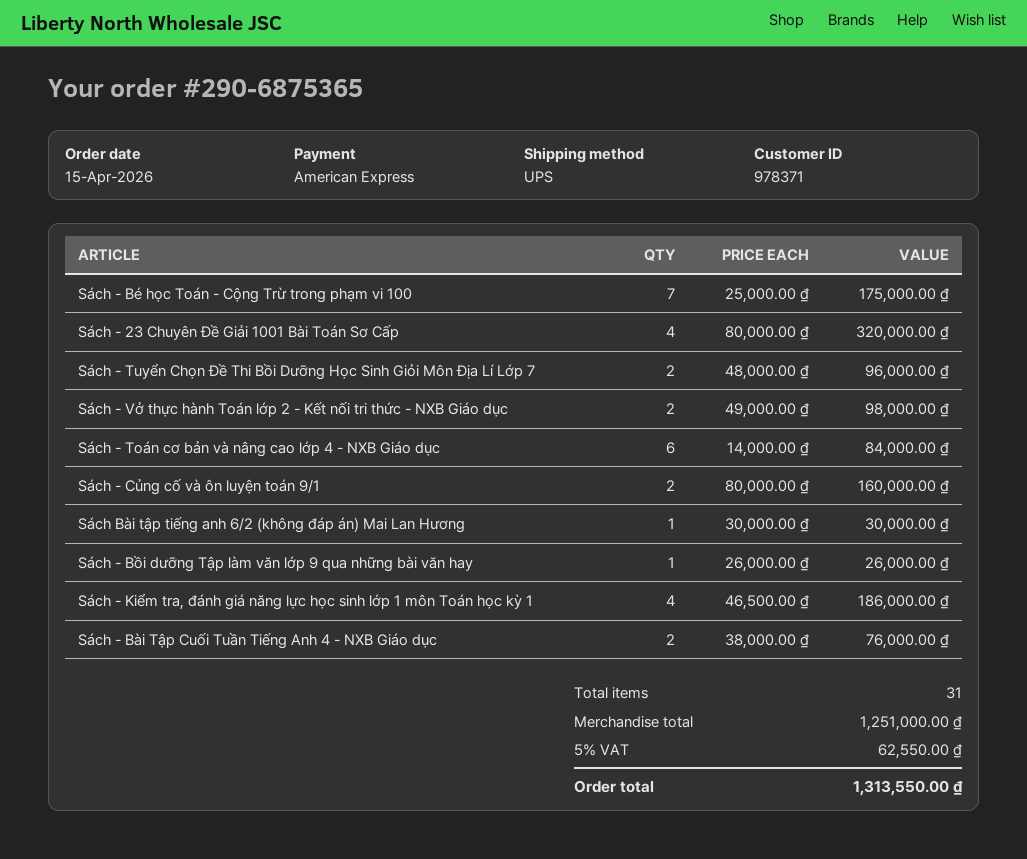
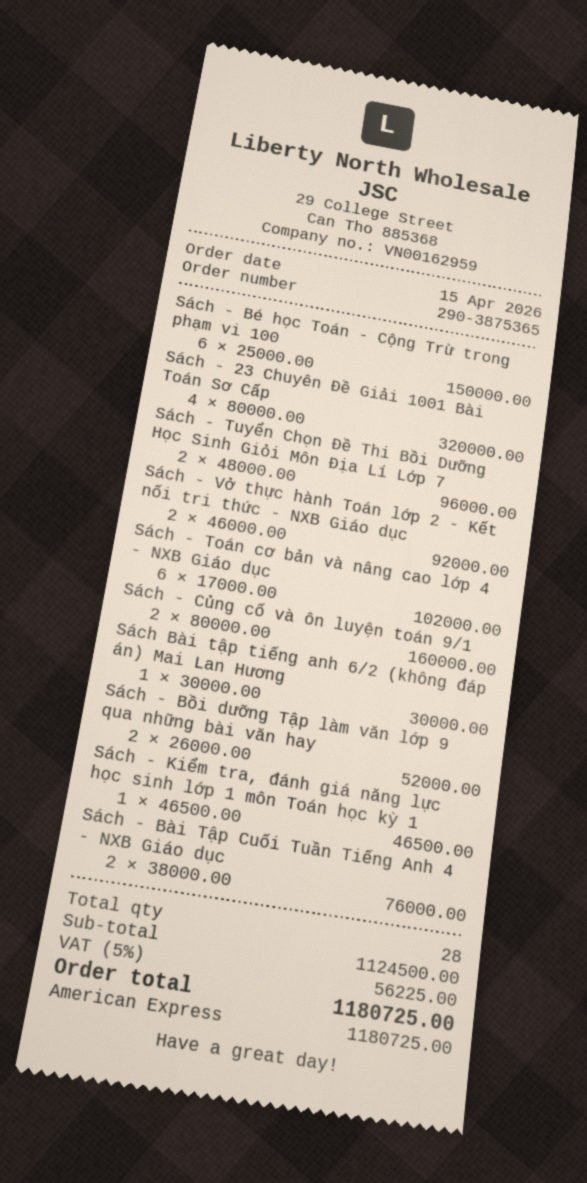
order number: 290-6875365 -> 290-3875365
Sách - Bé học Toán - Cộng Trừ trong phạm vi 100: 7 x 25000.00 = 175000.00 -> 6 x 25000.00 = 150000.00
Sách - Vở thực hành Toán lớp 2 - Kết nối tri thức - NXB Giáo dục: 2 x 49000.00 = 98000.00 -> 2 x 46000.00 = 92000.00
Sách - Toán cơ bản và nâng cao lớp 4 - NXB Giáo dục: 6 x 14000.00 = 84000.00 -> 6 x 17000.00 = 102000.00
Sách - Bồi dưỡng Tập làm văn lớp 9 qua những bài văn hay: 1 x 26000.00 = 26000.00 -> 2 x 26000.00 = 52000.00
Sách - Kiểm tra, đánh giá năng lực học sinh lớp 1 môn Toán học kỳ 1: 4 x 46500.00 = 186000.00 -> 1 x 46500.00 = 46500.00
total quantity: 31 -> 28
subtotal: 1251000.00 -> 1124500.00
tax: 5% = 62550.00 -> 5% = 56225.00
total: 1313550.00 -> 1180725.00

